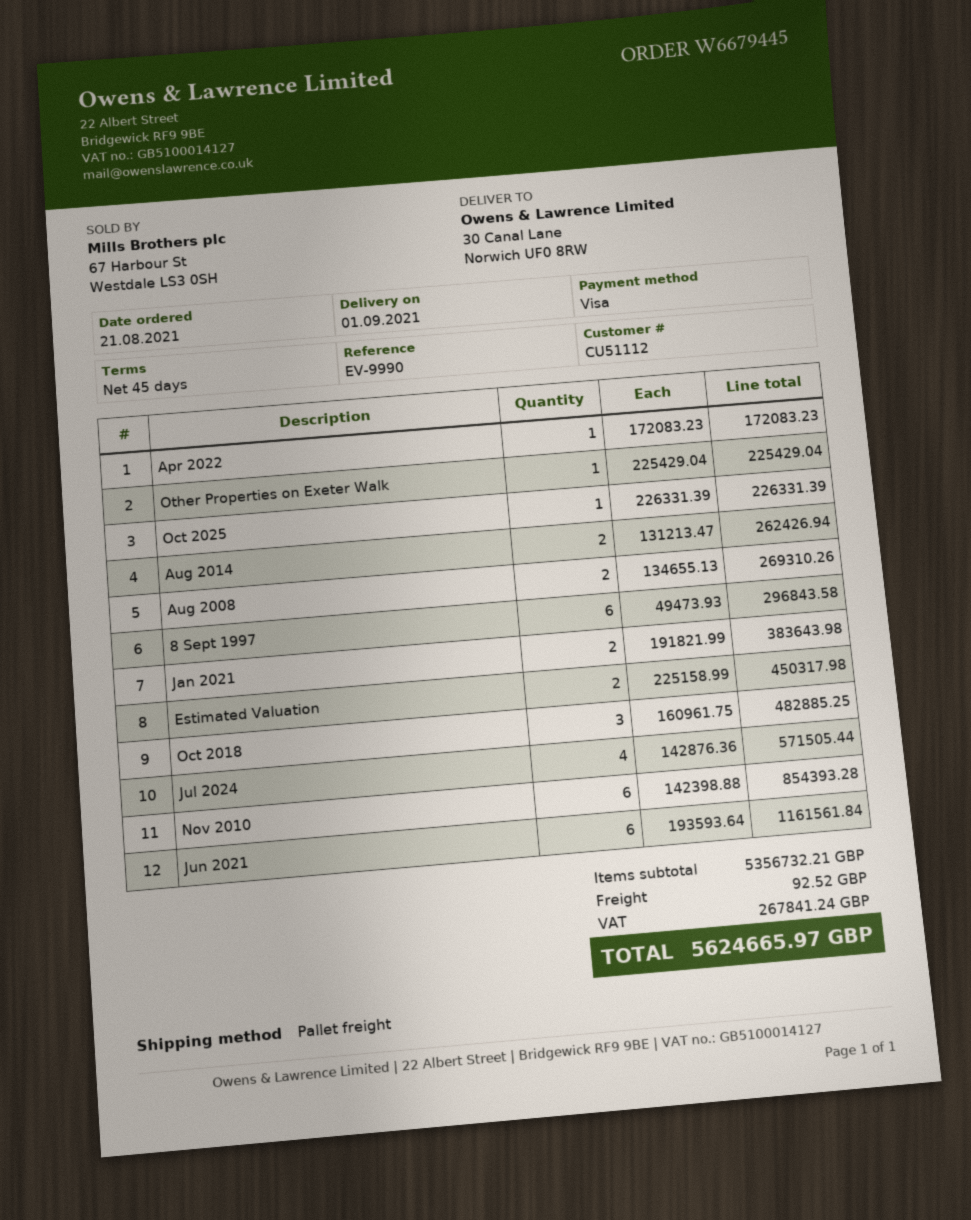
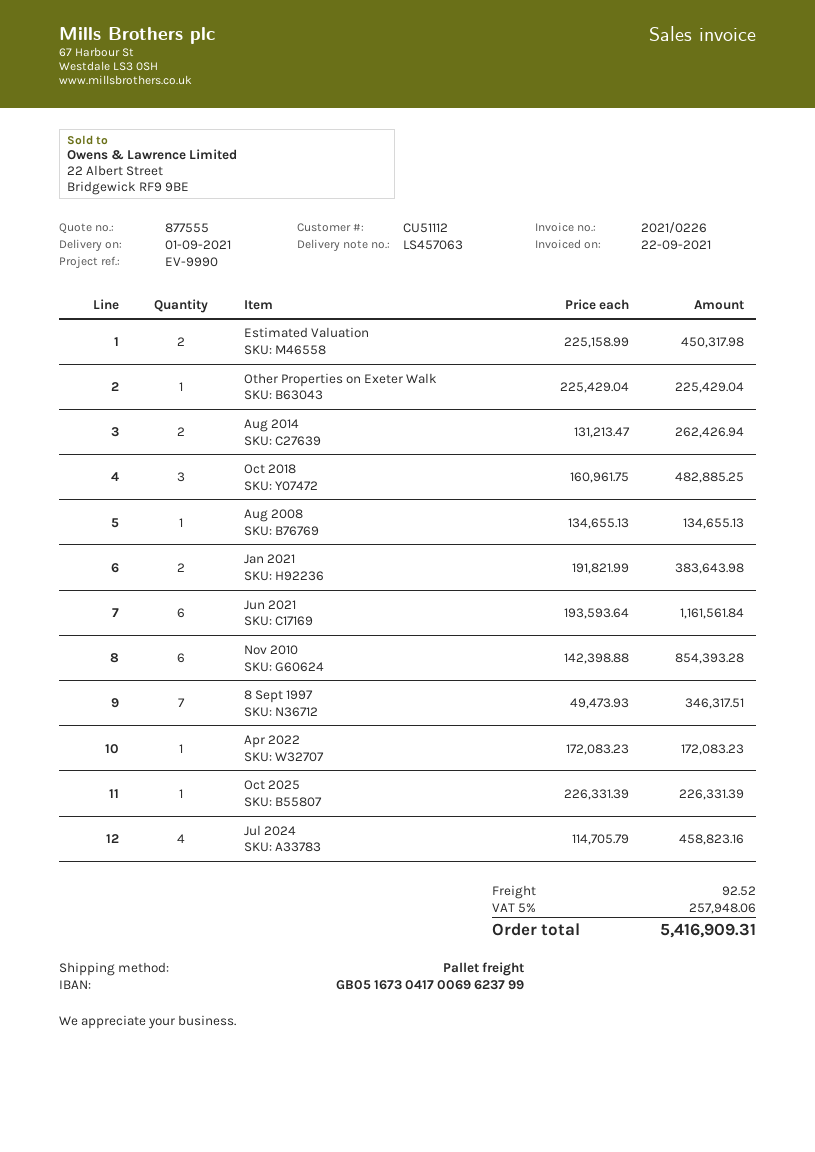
Aug 2008: 2 x 134655.13 = 269310.26 -> 1 x 134655.13 = 134655.13
8 Sept 1997: 6 x 49473.93 = 296843.58 -> 7 x 49473.93 = 346317.51
Jul 2024: 4 x 142876.36 = 571505.44 -> 4 x 114705.79 = 458823.16
tax: 267841.24 -> 257948.06
total: 5624665.97 -> 5416909.31

